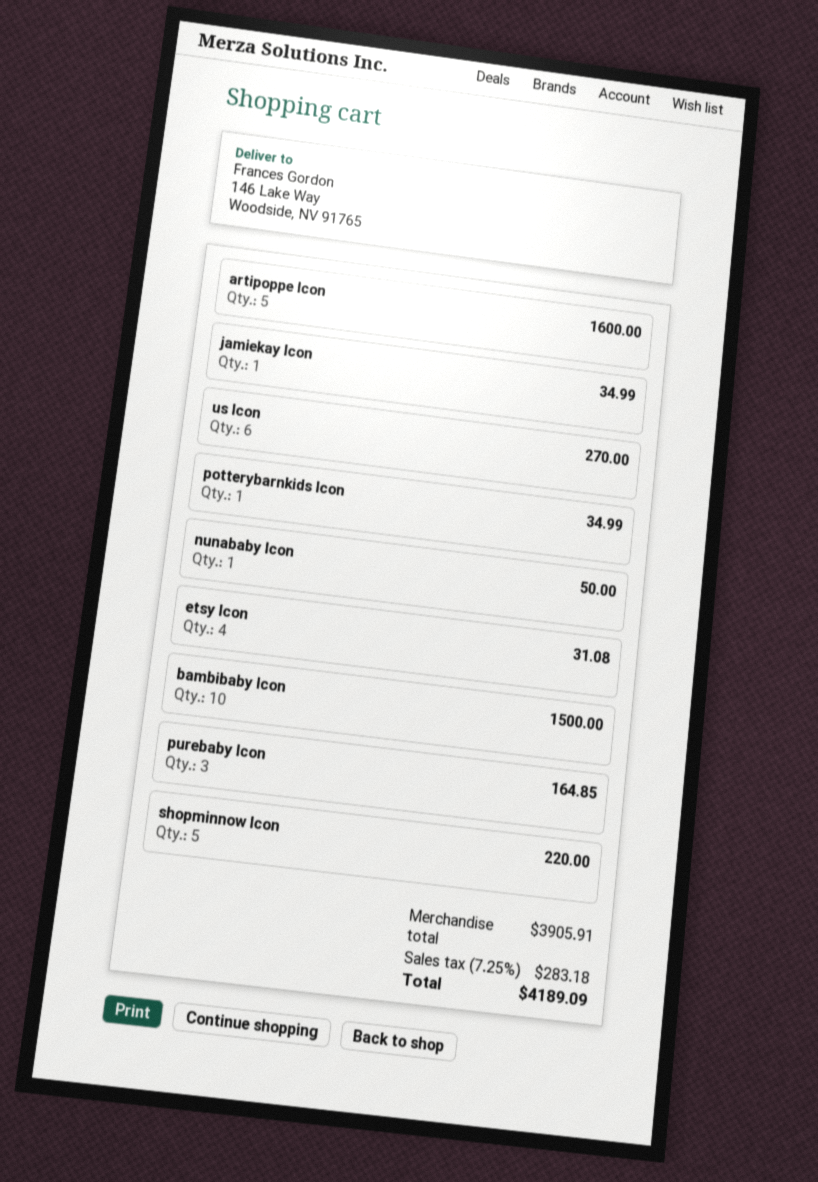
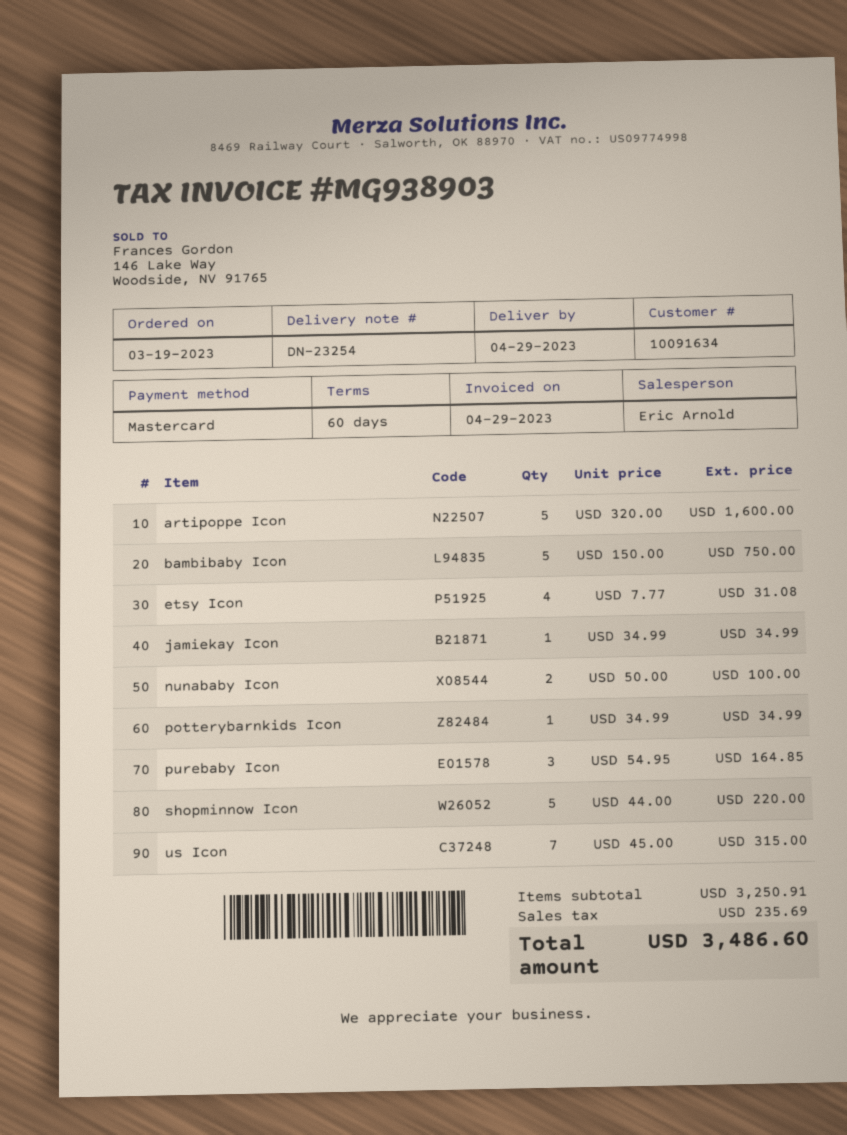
us Icon: 6 for 270.00 -> 7 for 315.00
nunababy Icon: 1 for 50.00 -> 2 for 100.00
bambibaby Icon: 10 for 1500.00 -> 5 for 750.00
subtotal: 3905.91 -> 3250.91
tax: 283.18 -> 235.69
total: 4189.09 -> 3486.60

